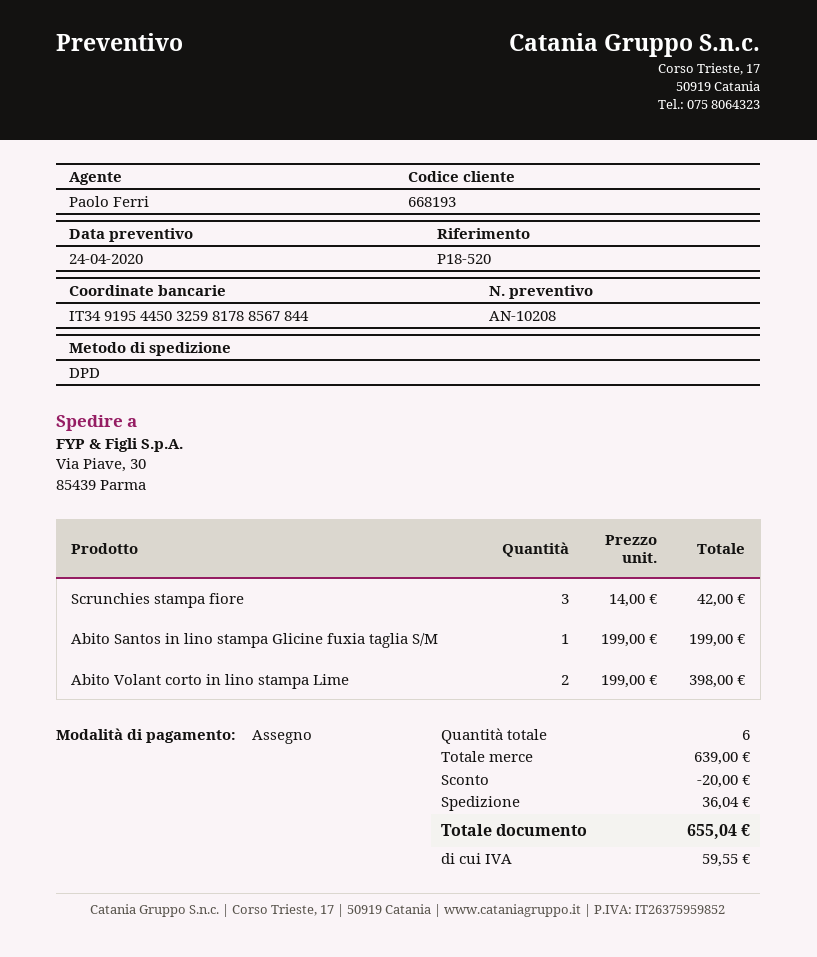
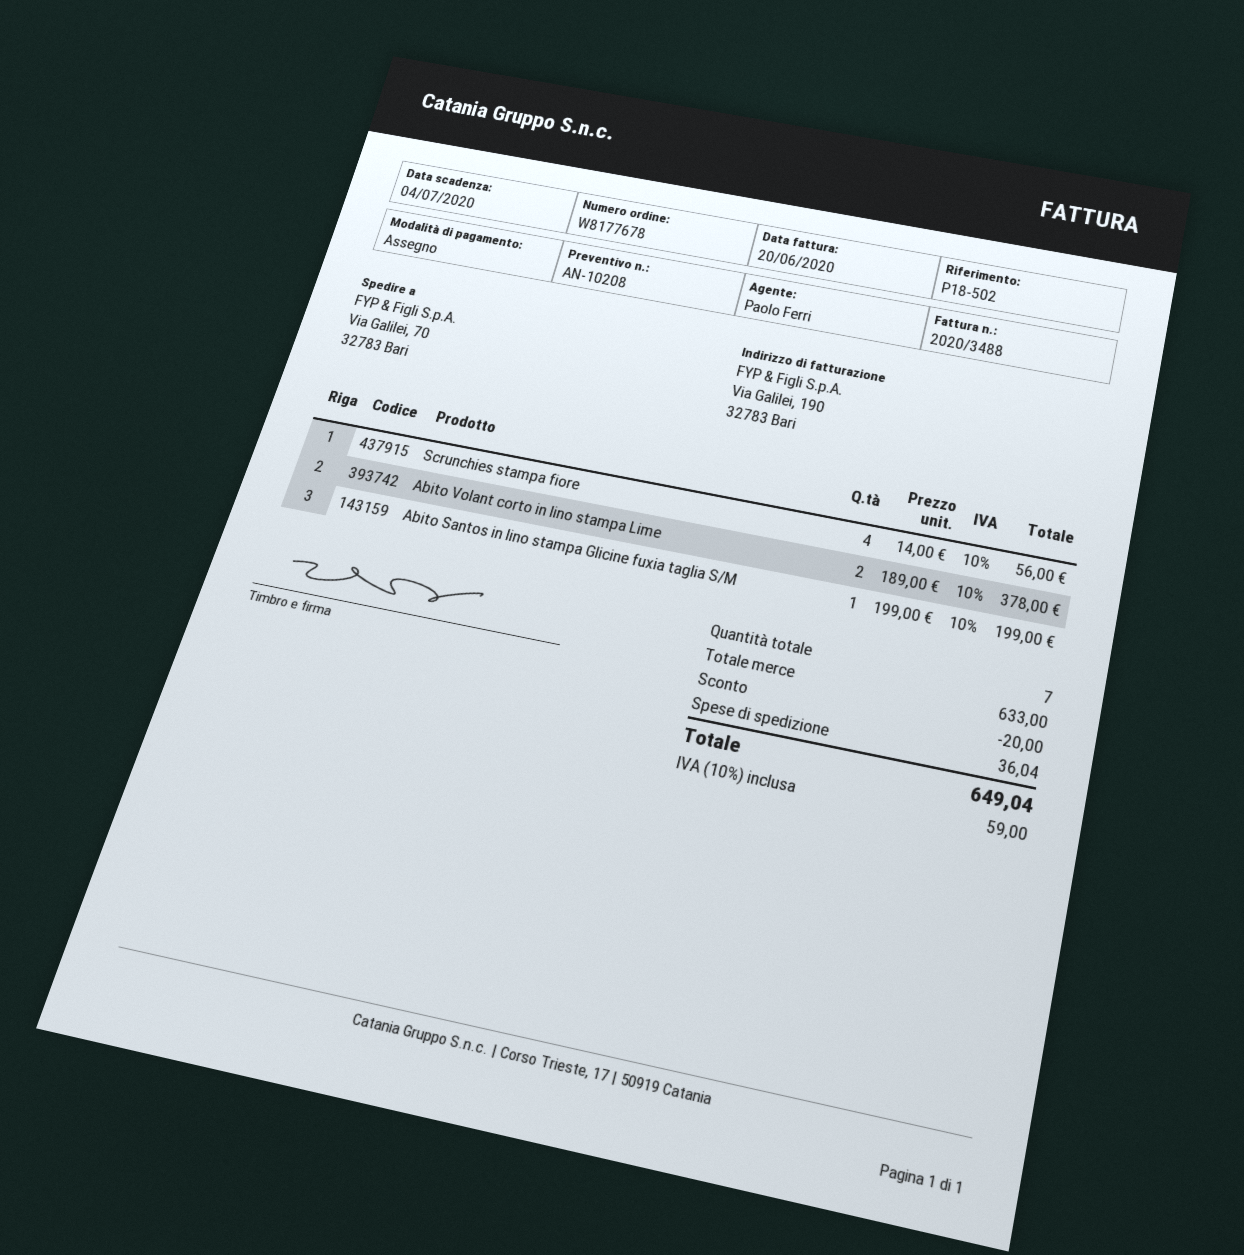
reference: P18-520 -> P18-502
ship to: Via Piave, 30, 85439 Parma -> Via Galilei, 70, 32783 Bari
Scrunchies stampa fiore: 3 x 14.00 = 42.00 -> 4 x 14.00 = 56.00
Abito Volant corto in lino stampa Lime: 2 x 199.00 = 398.00 -> 2 x 189.00 = 378.00
total quantity: 6 -> 7
subtotal: 639.00 -> 633.00
tax: 59.55 -> 59.00
total: 655.04 -> 649.04

